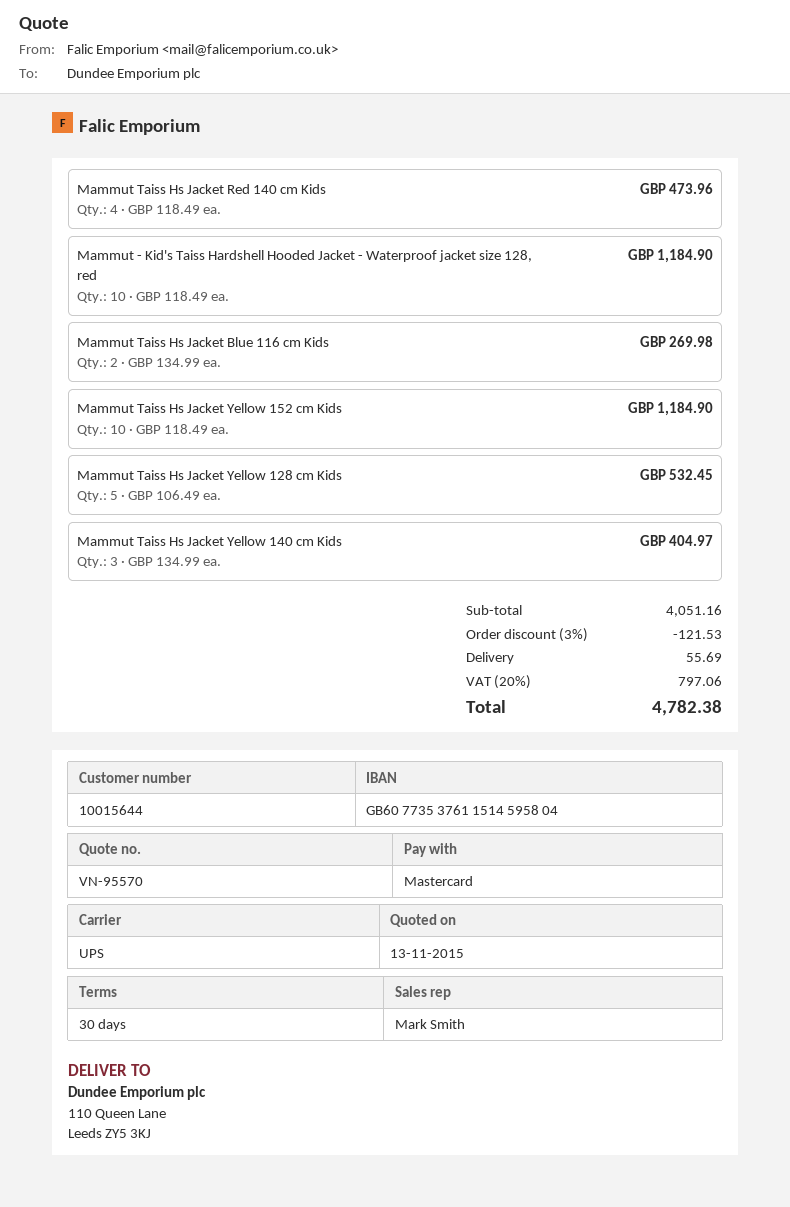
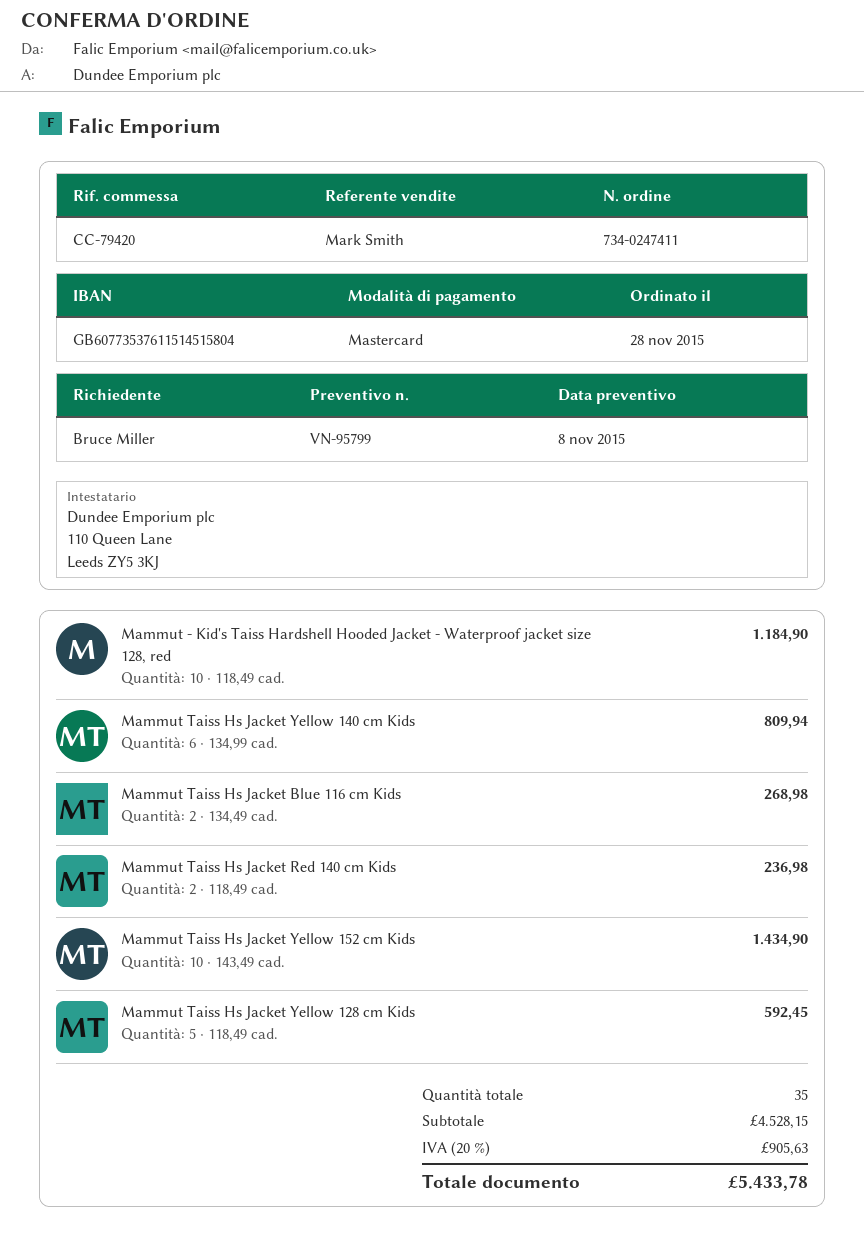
quote number: VN-95570 -> VN-95799
quote date: 2015-11-13 -> 2015-11-08
bank account: GB60773537611514595804 -> GB60773537611514515804
Mammut Taiss Hs Jacket Red 140 cm Kids: 4 x 118.49 = 473.96 -> 2 x 118.49 = 236.98
Mammut Taiss Hs Jacket Blue 116 cm Kids: 2 x 134.99 = 269.98 -> 2 x 134.49 = 268.98
Mammut Taiss Hs Jacket Yellow 152 cm Kids: 10 x 118.49 = 1184.90 -> 10 x 143.49 = 1434.90
Mammut Taiss Hs Jacket Yellow 128 cm Kids: 5 x 106.49 = 532.45 -> 5 x 118.49 = 592.45
Mammut Taiss Hs Jacket Yellow 140 cm Kids: 3 x 134.99 = 404.97 -> 6 x 134.99 = 809.94
subtotal: 4051.16 -> 4528.15
discount: 3% = 121.53 -> none
shipping: 55.69 -> none
tax: 20% = 797.06 -> 20% = 905.63
total: 4782.38 -> 5433.78

